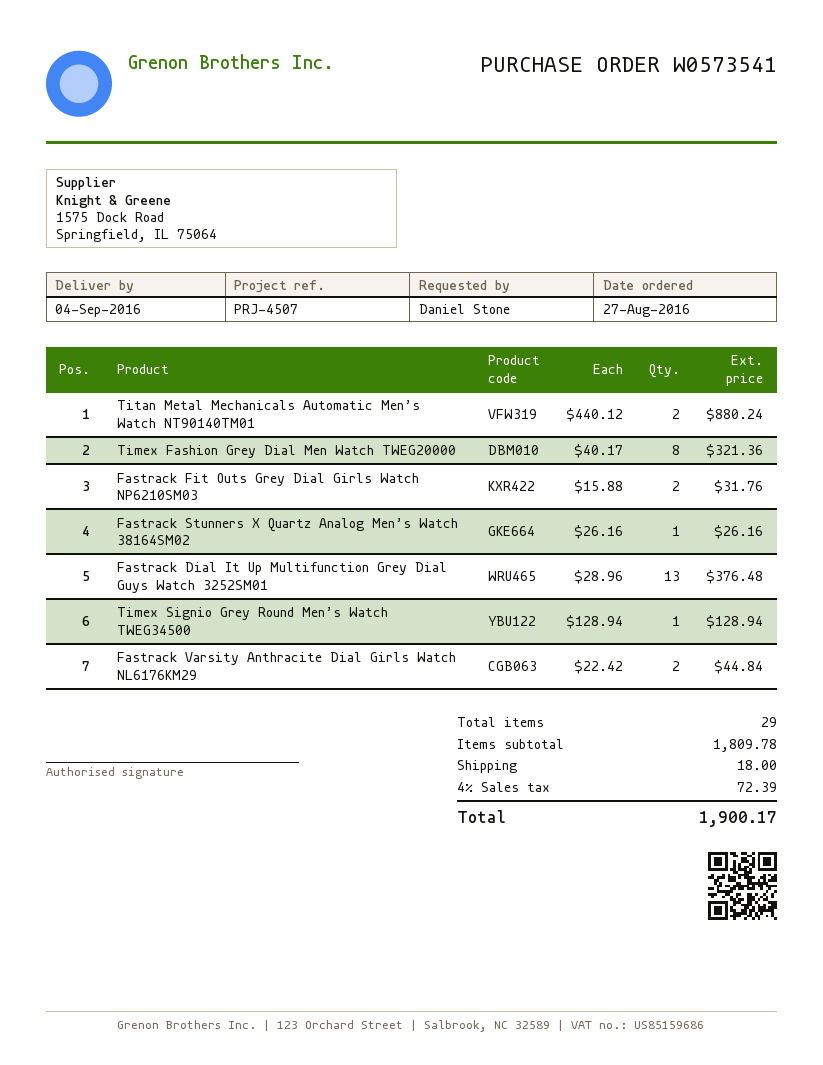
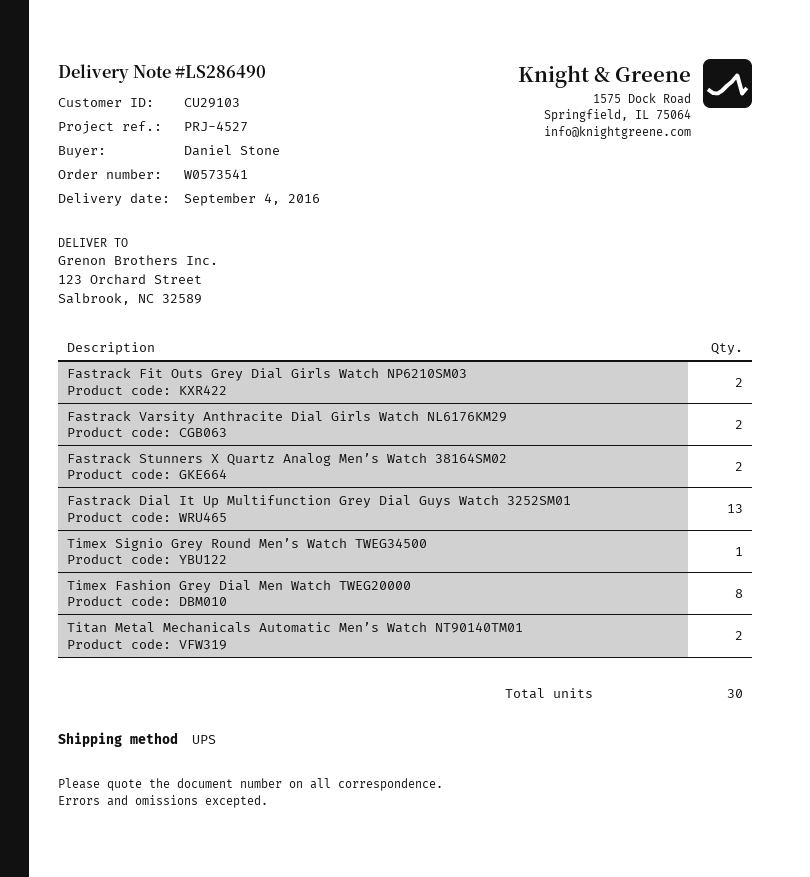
reference: PRJ-4507 -> PRJ-4527
Fastrack Stunners X Quartz Analog Men’s Watch 38164SM02: 1 -> 2
total quantity: 29 -> 30

